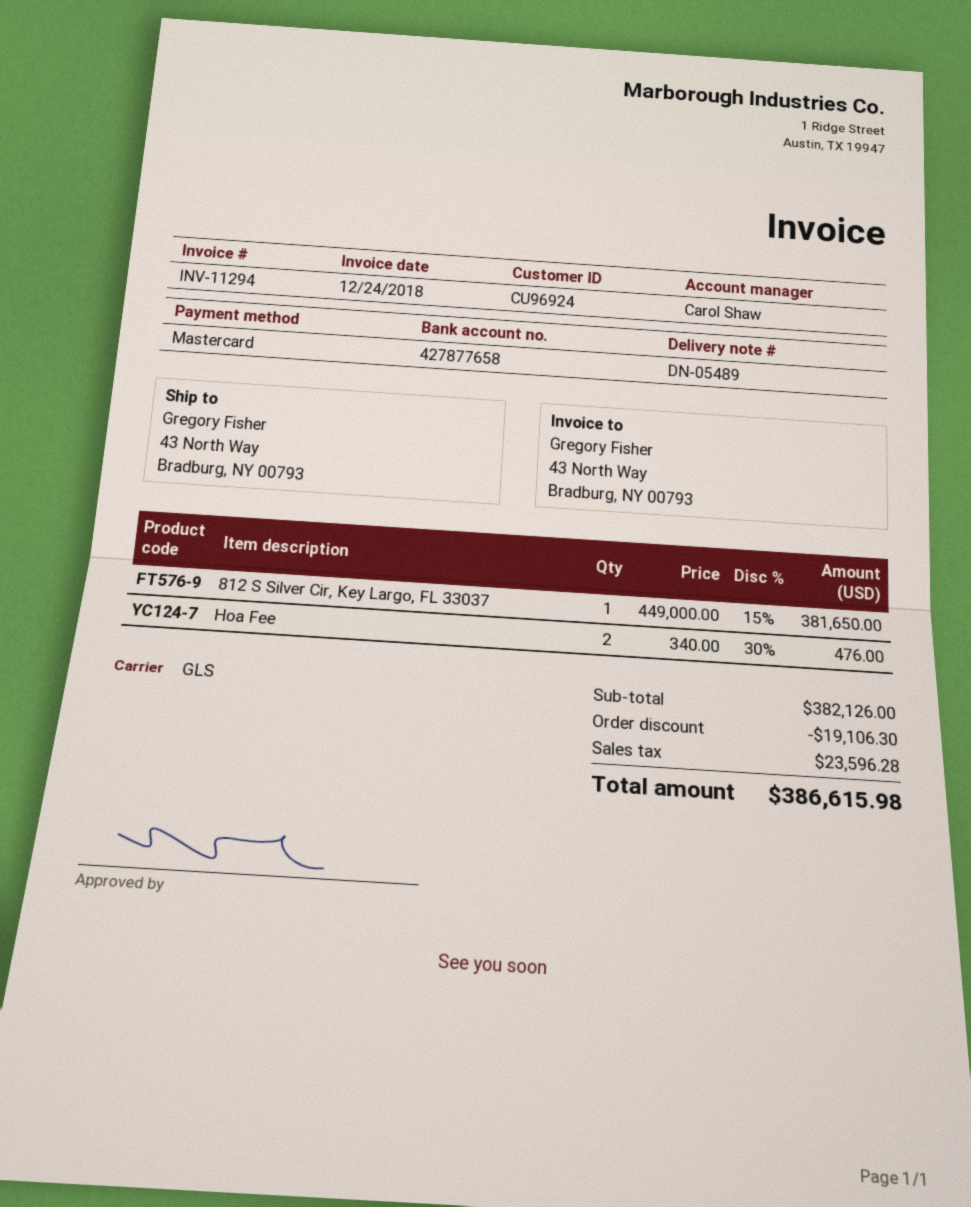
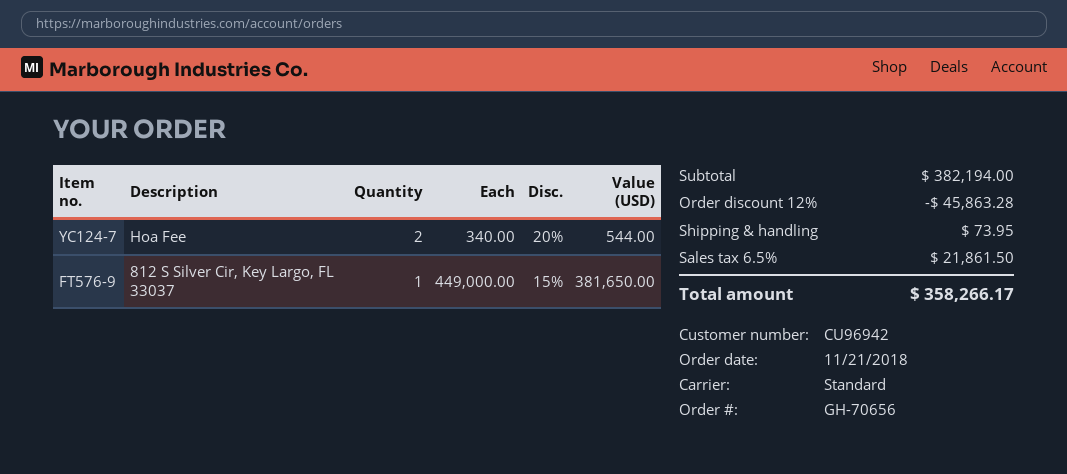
customer number: CU96924 -> CU96942
shipping method: GLS -> standard
Hoa Fee: 2 x 340.00 - 30% = 476.00 -> 2 x 340.00 - 20% = 544.00
subtotal: 382126.00 -> 382194.00
discount: 19106.30 -> 45863.28
shipping: none -> 73.95
tax: 23596.28 -> 21861.50
total: 386615.98 -> 358266.17

